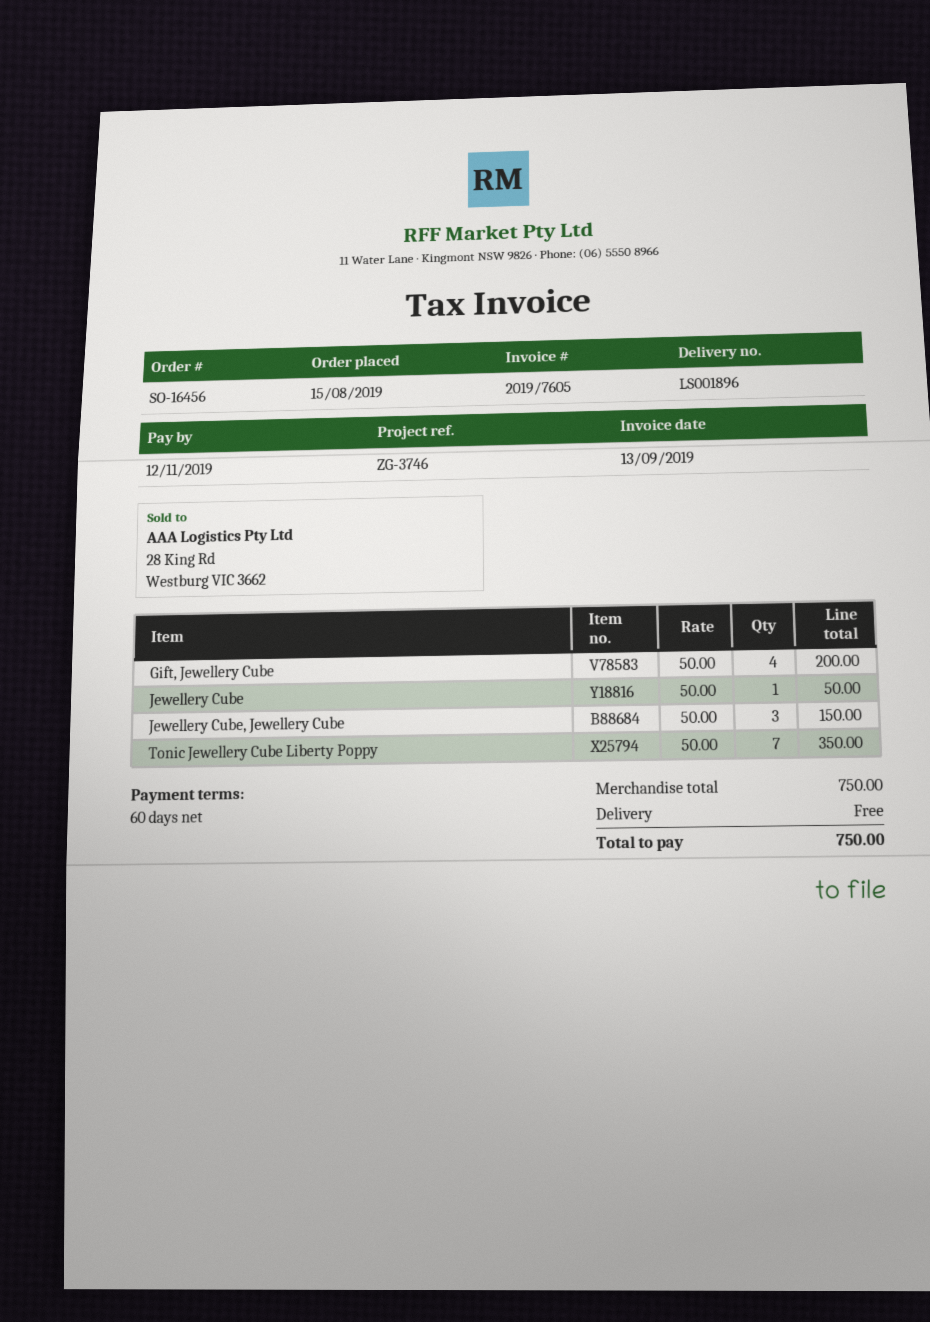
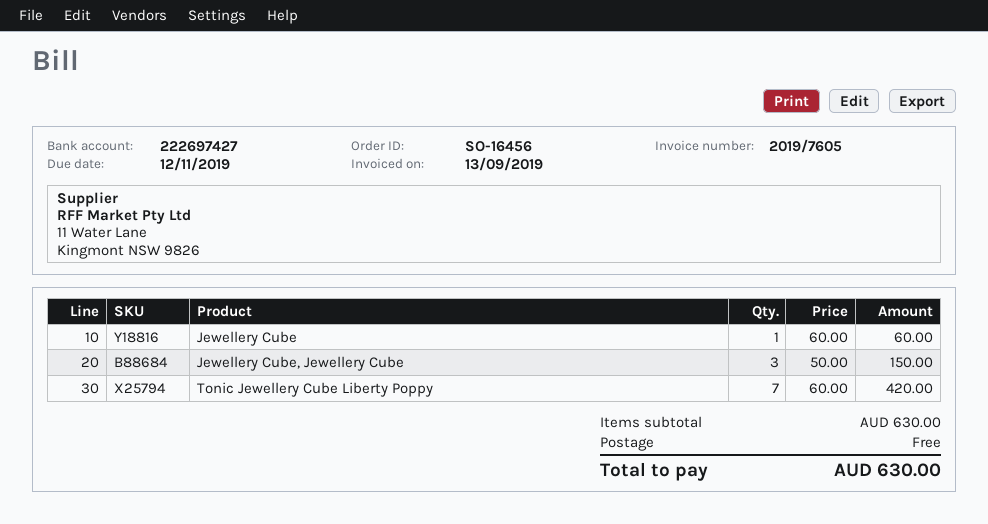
Gift, Jewellery Cube: 4 x 50.00 = 200.00 -> none
Jewellery Cube: 1 x 50.00 = 50.00 -> 1 x 60.00 = 60.00
Tonic Jewellery Cube Liberty Poppy: 7 x 50.00 = 350.00 -> 7 x 60.00 = 420.00
subtotal: 750.00 -> 630.00
total: 750.00 -> 630.00

